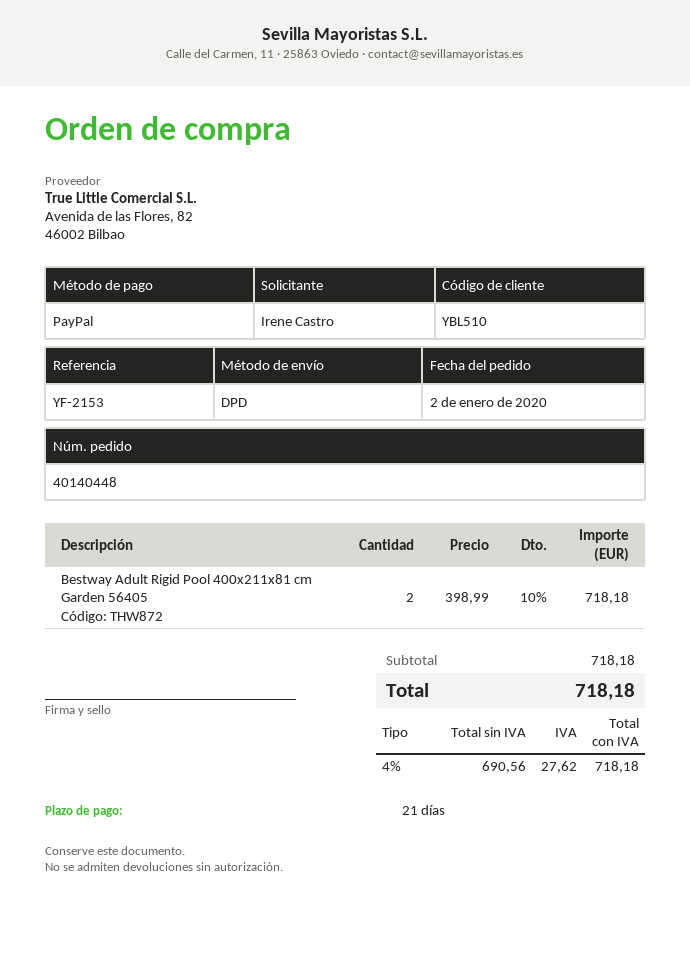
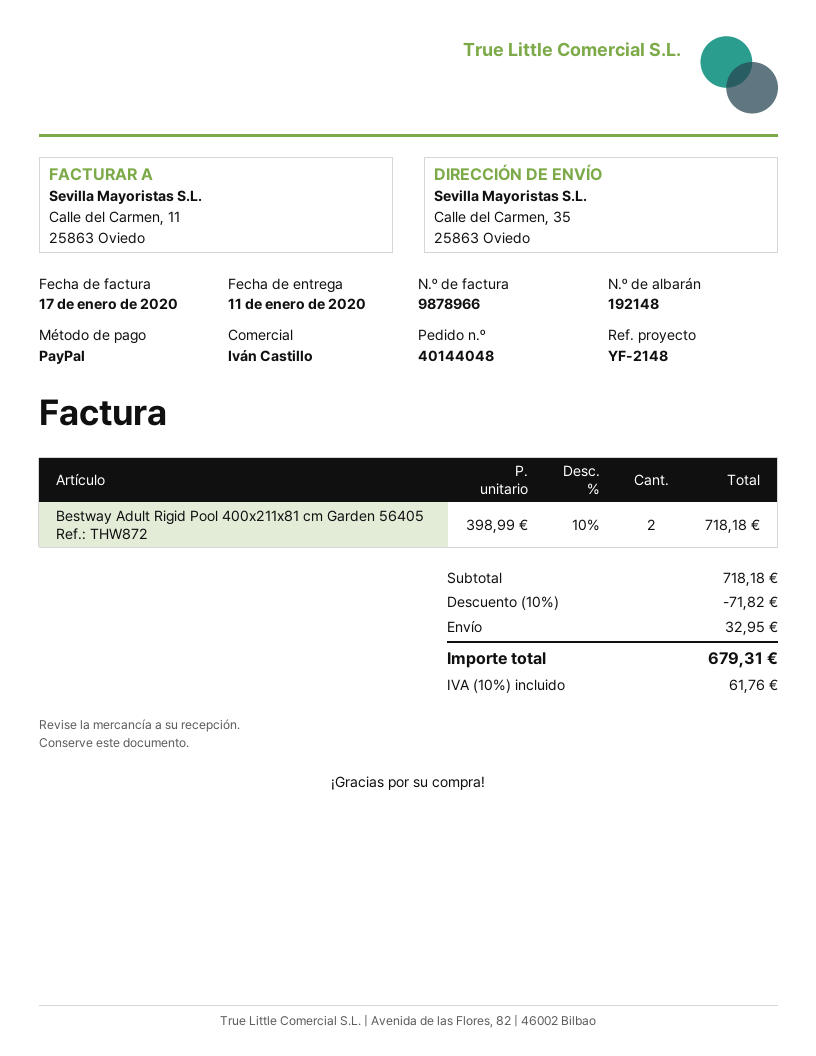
order number: 40140448 -> 40144048
reference: YF-2153 -> YF-2148
discount: none -> 10% = 71.82
shipping: none -> 32.95
tax: 4% = 27.62 -> 10% = 61.76
total: 718.18 -> 679.31

